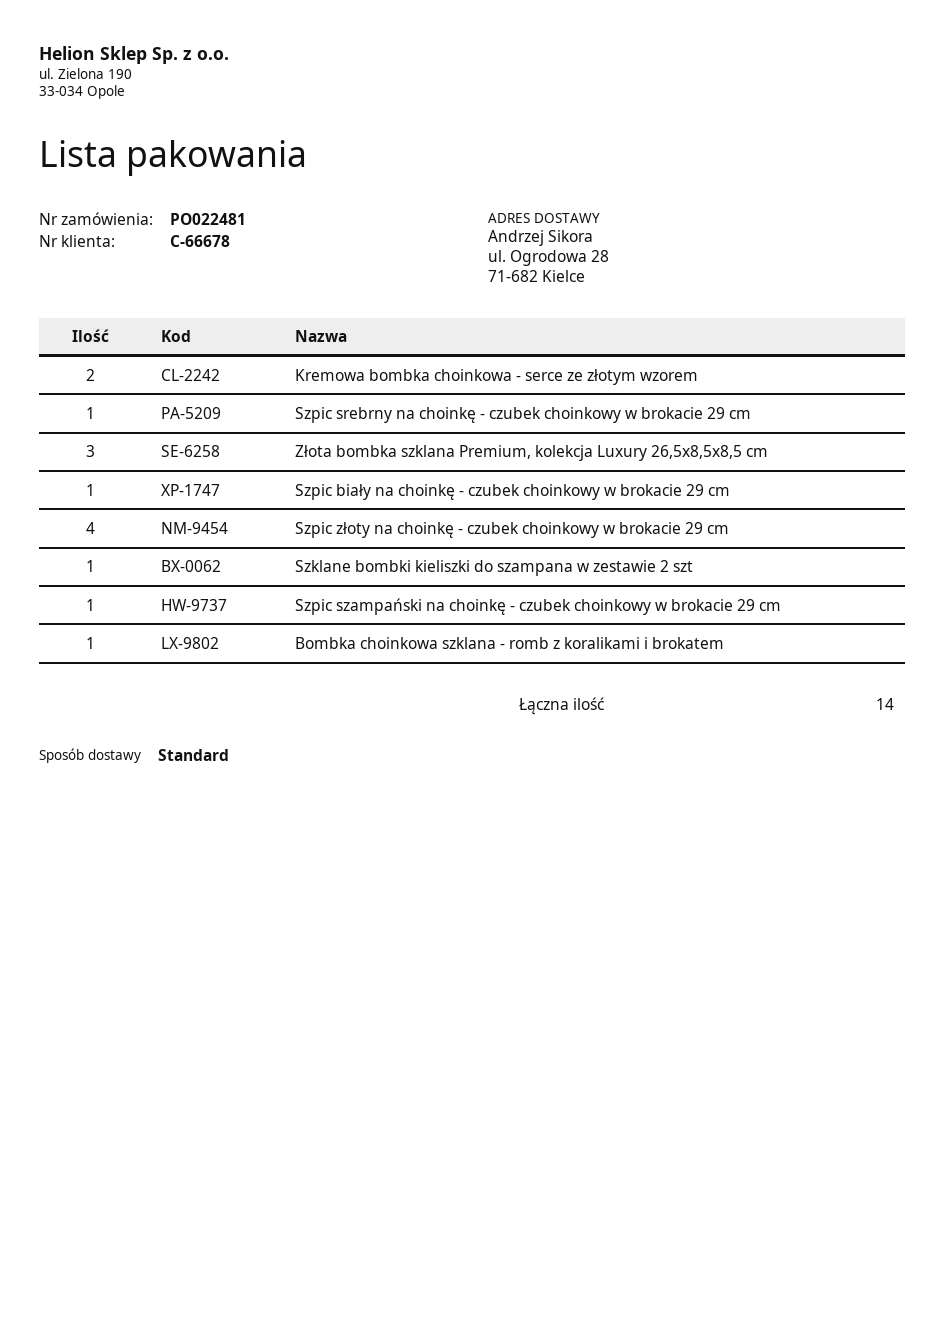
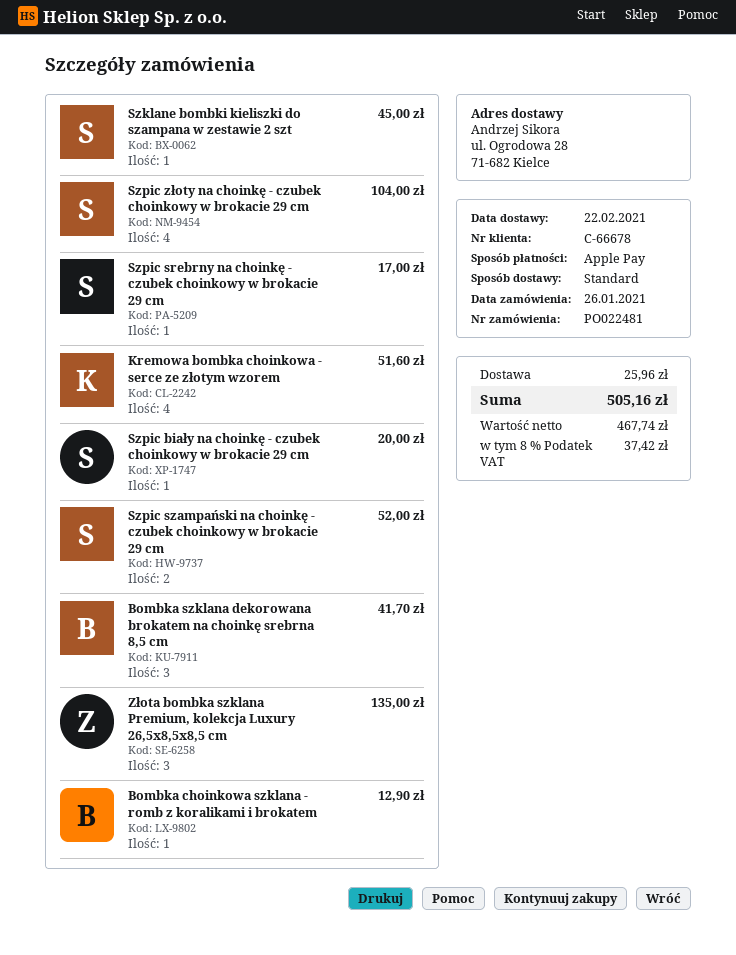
Kremowa bombka choinkowa - serce ze złotym wzorem: 2 -> 4
Szpic szampański na choinkę - czubek choinkowy w brokacie 29 cm: 1 -> 2
Bombka szklana dekorowana brokatem na choinkę srebrna 8,5 cm: none -> 3

